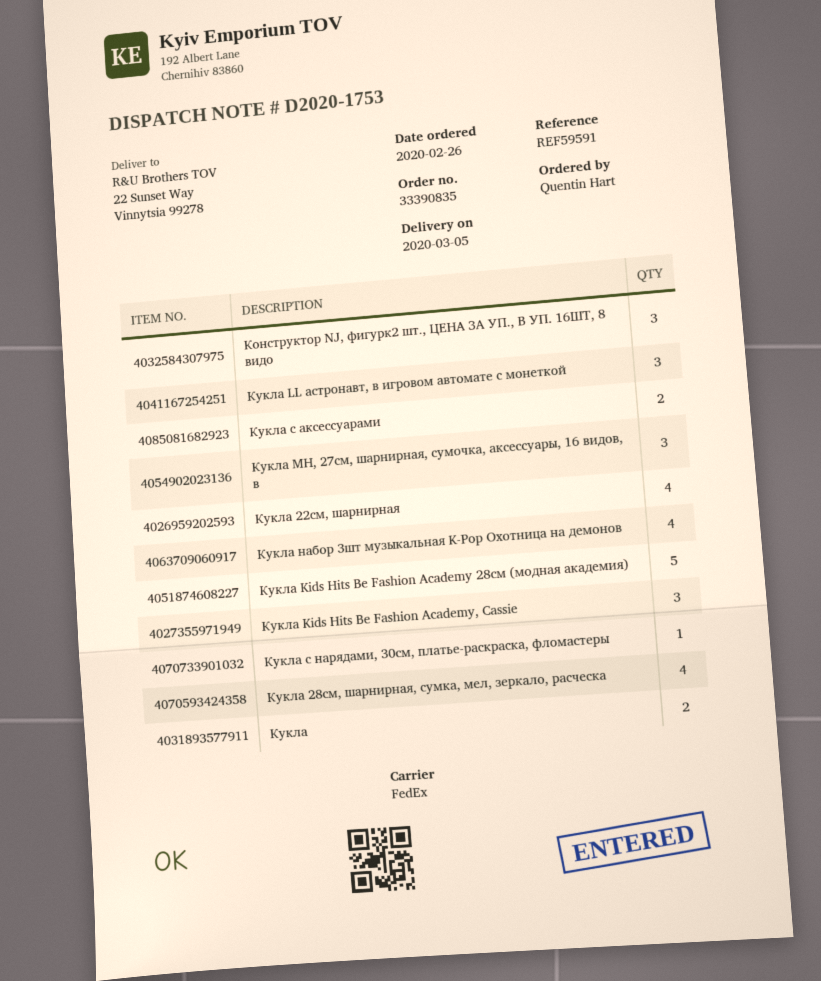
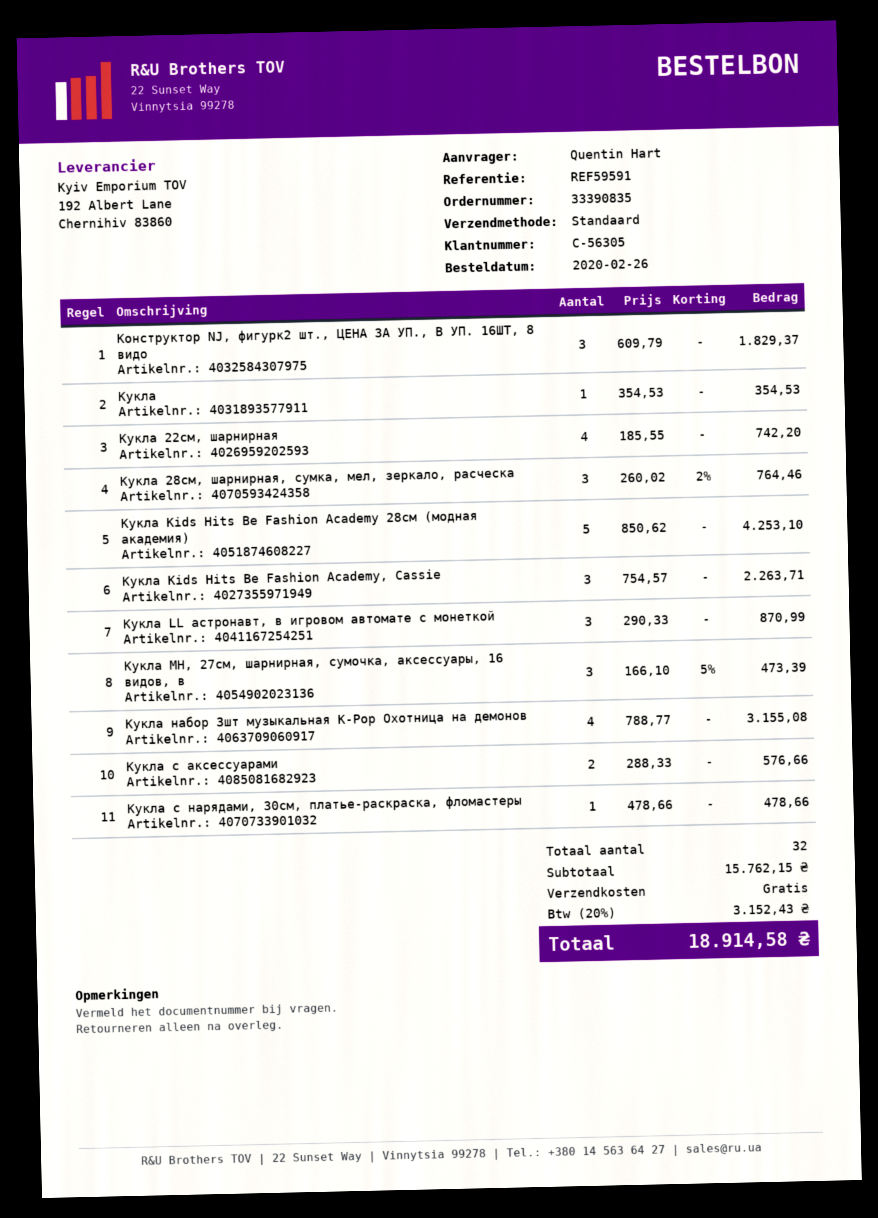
shipping method: FedEx -> standard
Кукла 28см, шарнирная, сумка, мел, зеркало, расческа: 4 -> 3
Кукла: 2 -> 1

